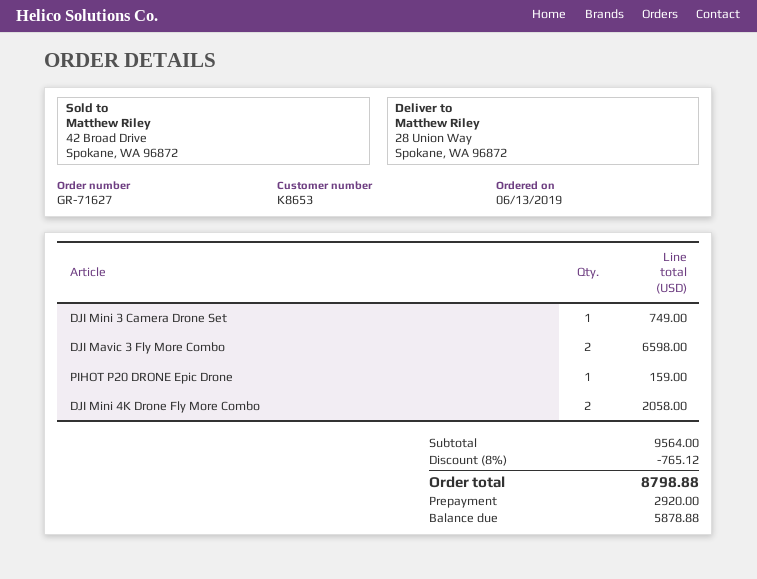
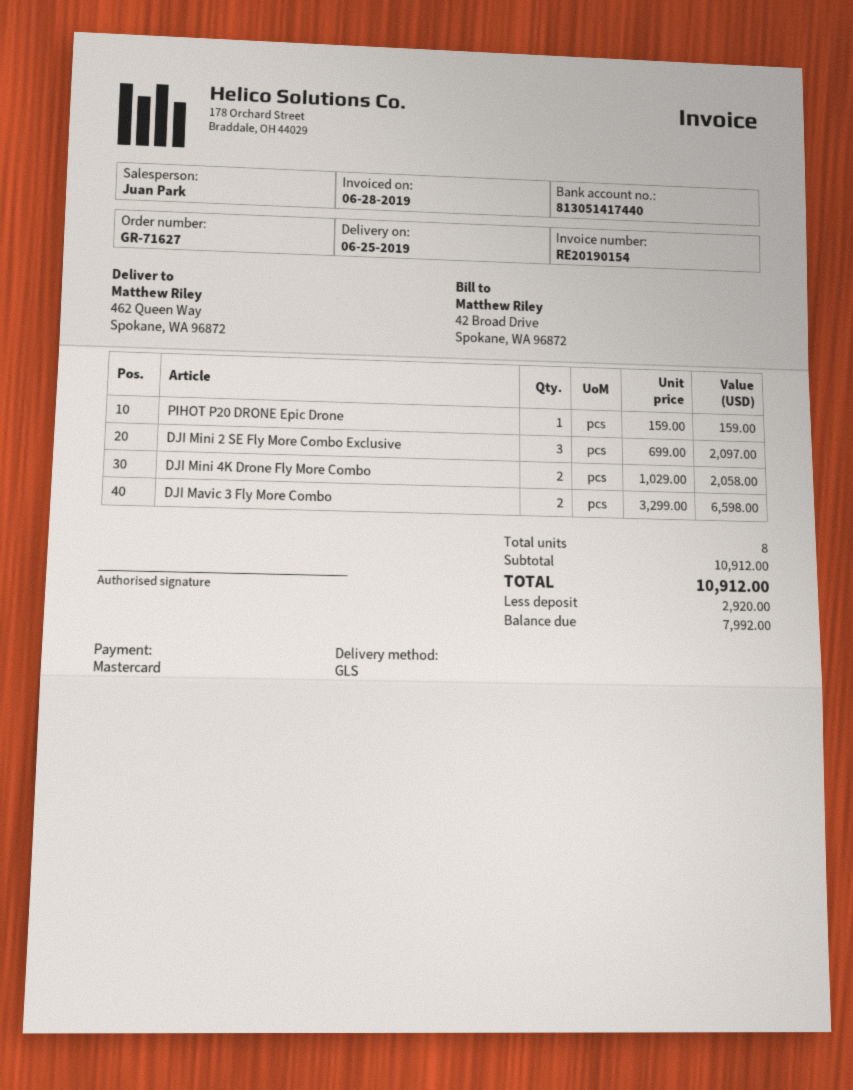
ship to: 28 Union Way, Spokane, WA 96872 -> 462 Queen Way, Spokane, WA 96872
DJI Mini 3 Camera Drone Set: 1 for 749.00 -> none
DJI Mini 2 SE Fly More Combo Exclusive: none -> 3 for 2097.00
subtotal: 9564.00 -> 10912.00
discount: 8% = 765.12 -> none
total: 8798.88 -> 10912.00
balance: 5878.88 -> 7992.00

